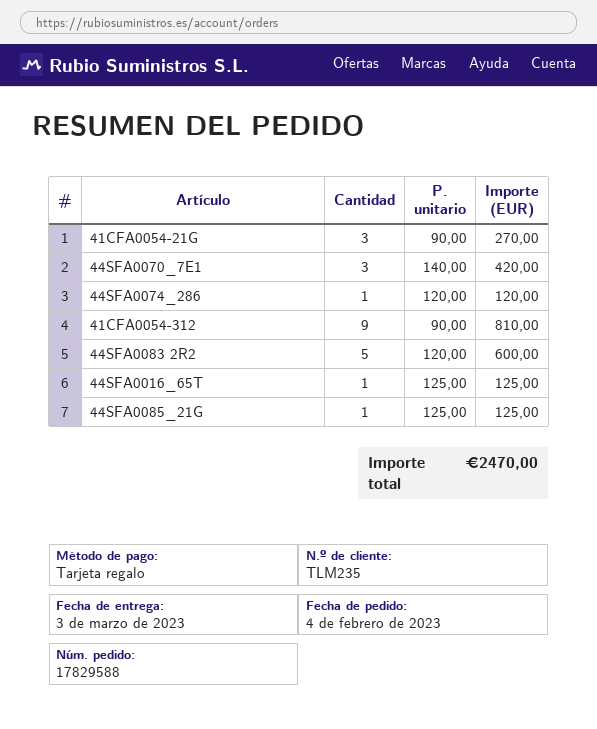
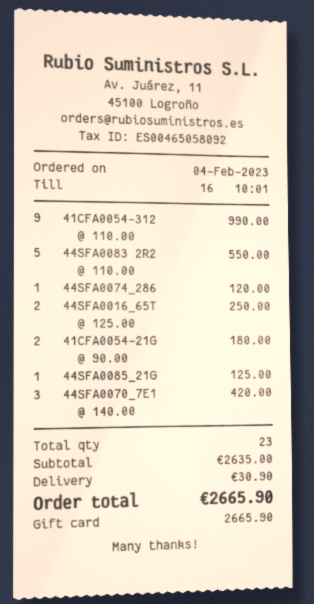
41CFA0054-21G: 3 x 90.00 = 270.00 -> 2 x 90.00 = 180.00
41CFA0054-312: 9 x 90.00 = 810.00 -> 9 x 110.00 = 990.00
44SFA0083 2R2: 5 x 120.00 = 600.00 -> 5 x 110.00 = 550.00
44SFA0016_65T: 1 x 125.00 = 125.00 -> 2 x 125.00 = 250.00
shipping: none -> 30.90
total: 2470.00 -> 2665.90

